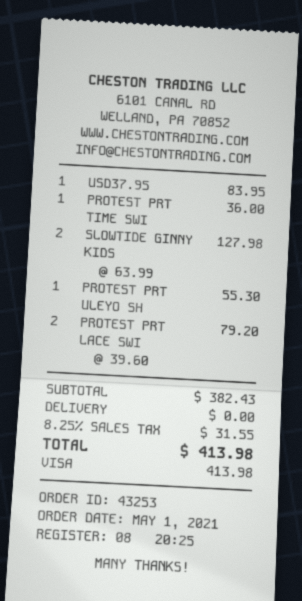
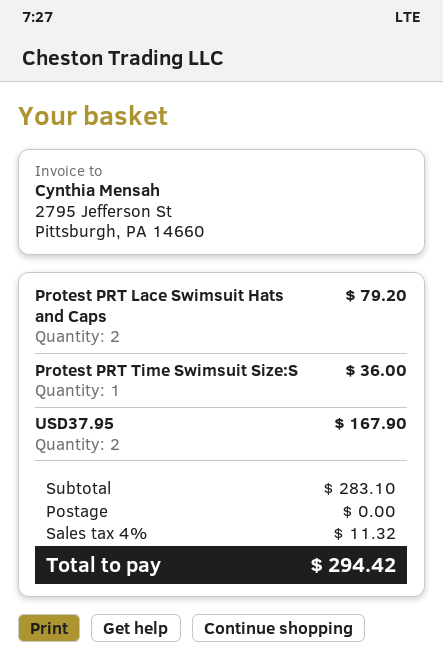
USD37.95: 1 for 83.95 -> 2 for 167.90
SLOWTIDE GINNY KIDS: 2 for 127.98 -> none
PROTEST PRT ULEYO SH: 1 for 55.30 -> none
subtotal: 382.43 -> 283.10
tax: 8.25% = 31.55 -> 4% = 11.32
total: 413.98 -> 294.42

